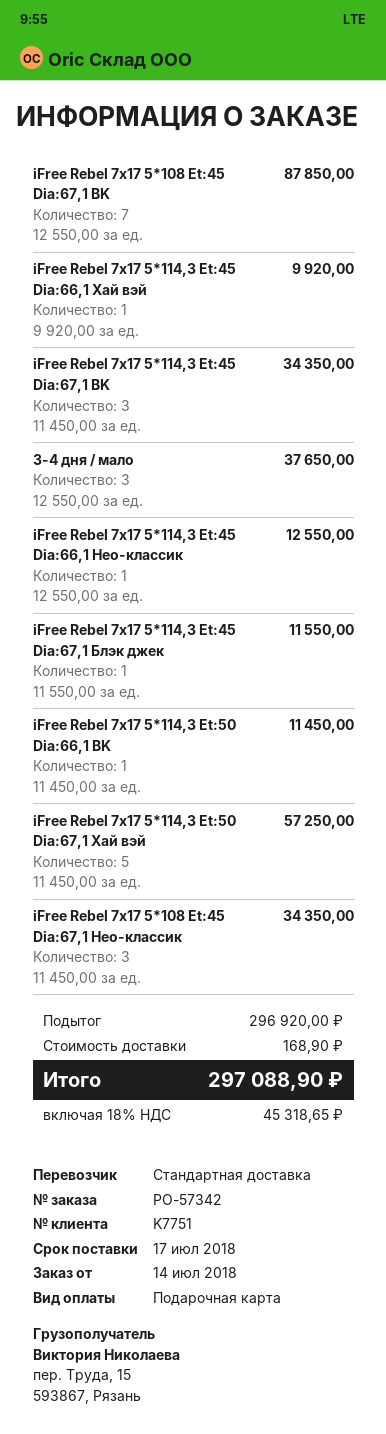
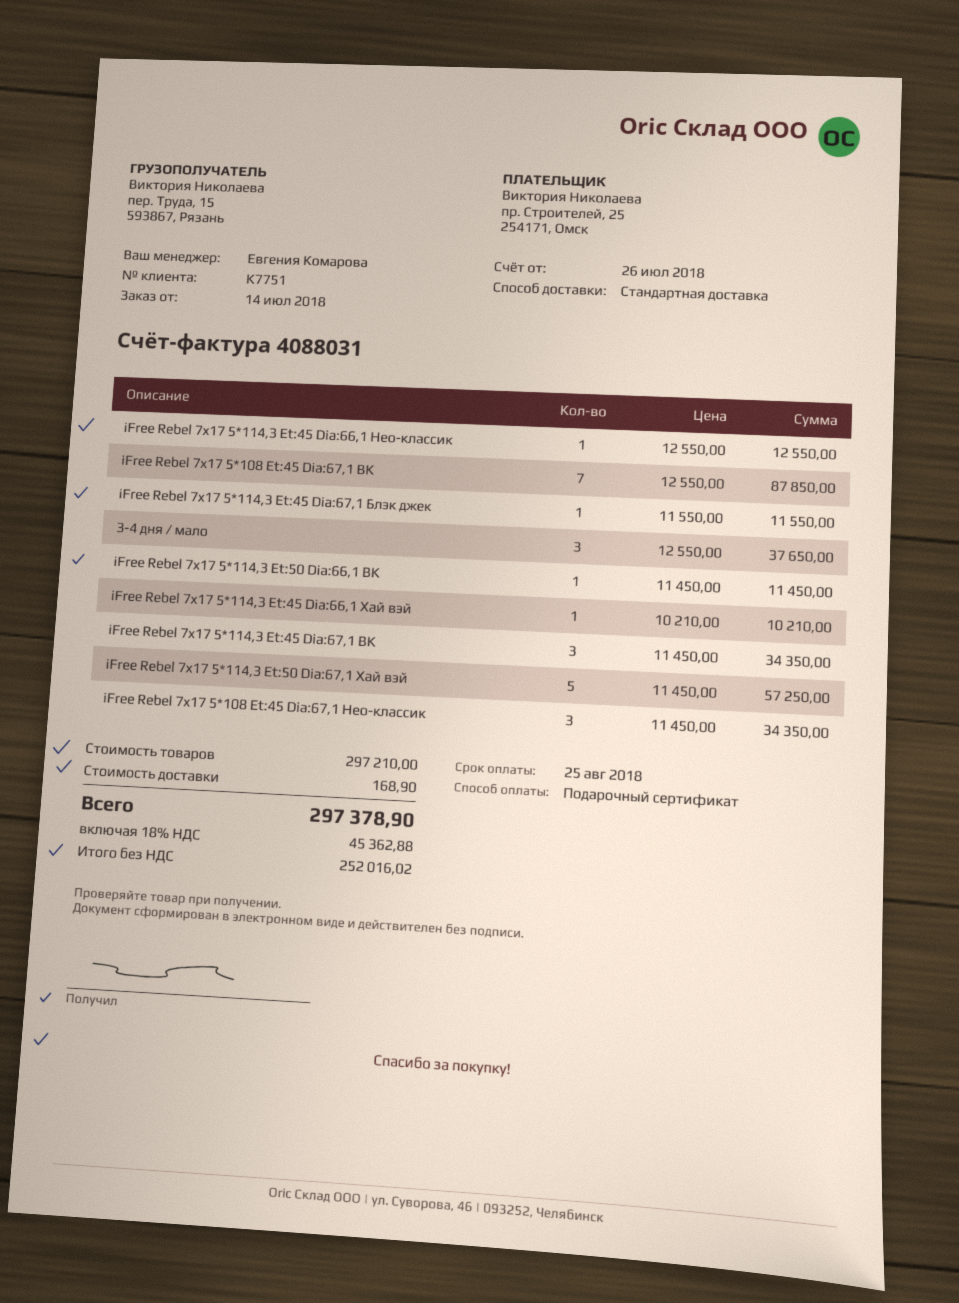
iFree Rebel 7x17 5*114,3 Et:45 Dia:66,1 Хай вэй: 1 x 9920.00 = 9920.00 -> 1 x 10210.00 = 10210.00
subtotal: 296920.00 -> 297210.00
tax: 18% = 45318.65 -> 18% = 45362.88
total: 297088.90 -> 297378.90

